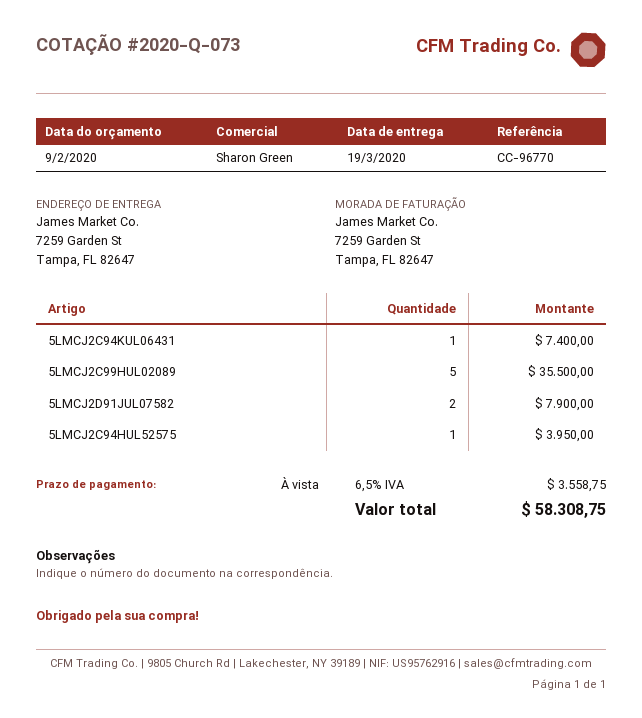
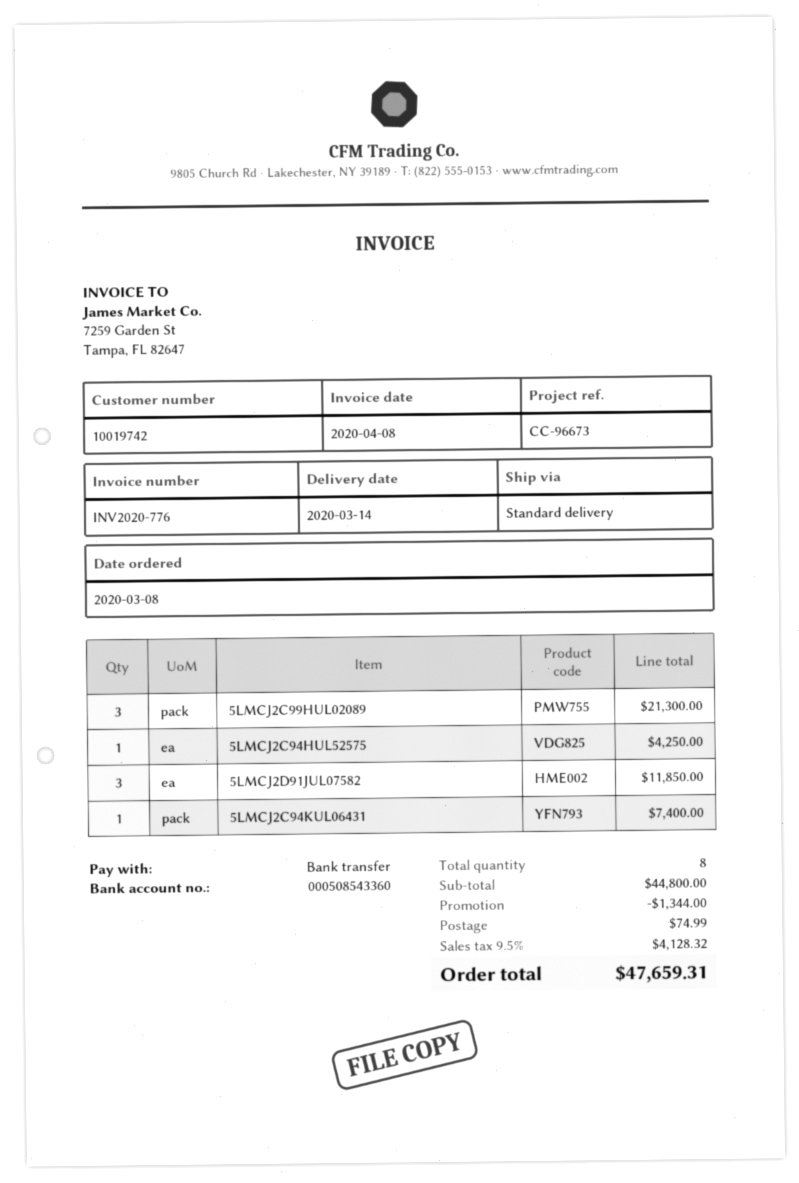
delivery date: 2020-03-19 -> 2020-03-14
reference: CC-96770 -> CC-96673
5LMCJ2C99HUL02089: 5 for 35500.00 -> 3 for 21300.00
5LMCJ2D91JUL07582: 2 for 7900.00 -> 3 for 11850.00
5LMCJ2C94HUL52575: 1 for 3950.00 -> 1 for 4250.00
discount: none -> 1344.00
shipping: none -> 74.99
tax: 6.5% = 3558.75 -> 9.5% = 4128.32
total: 58308.75 -> 47659.31

